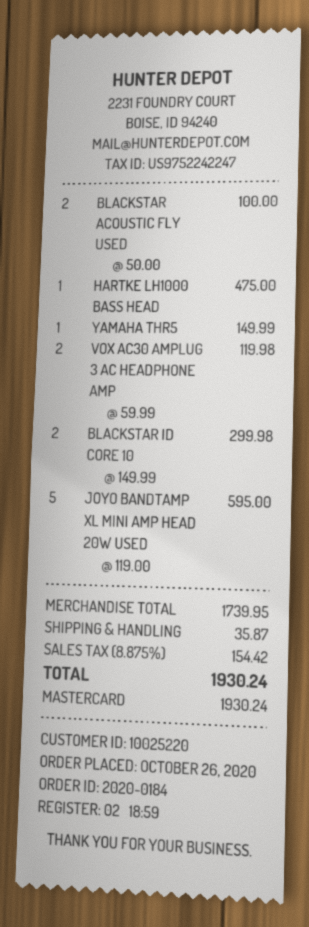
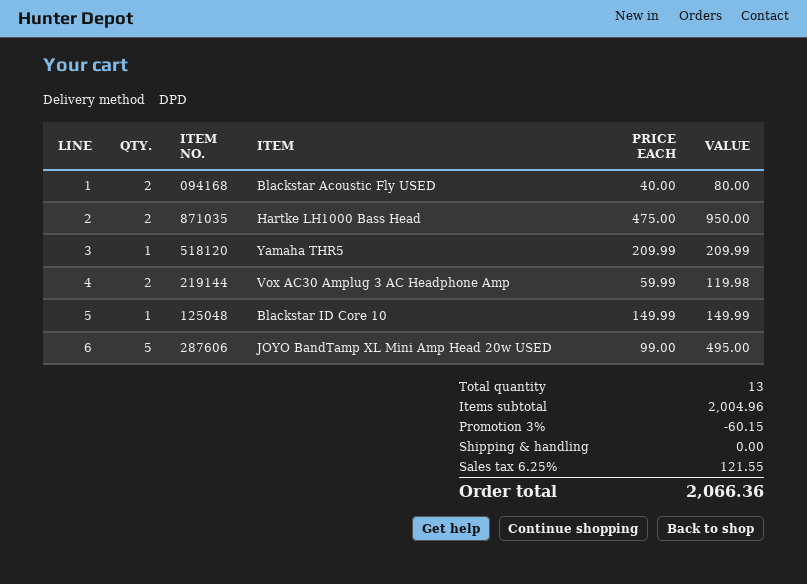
BLACKSTAR ACOUSTIC FLY USED: 2 x 50.00 = 100.00 -> 2 x 40.00 = 80.00
HARTKE LH1000 BASS HEAD: 1 x 475.00 = 475.00 -> 2 x 475.00 = 950.00
YAMAHA THR5: 1 x 149.99 = 149.99 -> 1 x 209.99 = 209.99
BLACKSTAR ID CORE 10: 2 x 149.99 = 299.98 -> 1 x 149.99 = 149.99
JOYO BANDTAMP XL MINI AMP HEAD 20W USED: 5 x 119.00 = 595.00 -> 5 x 99.00 = 495.00
subtotal: 1739.95 -> 2004.96
discount: none -> 3% = 60.15
shipping: 35.87 -> 0.00
tax: 8.875% = 154.42 -> 6.25% = 121.55
total: 1930.24 -> 2066.36

